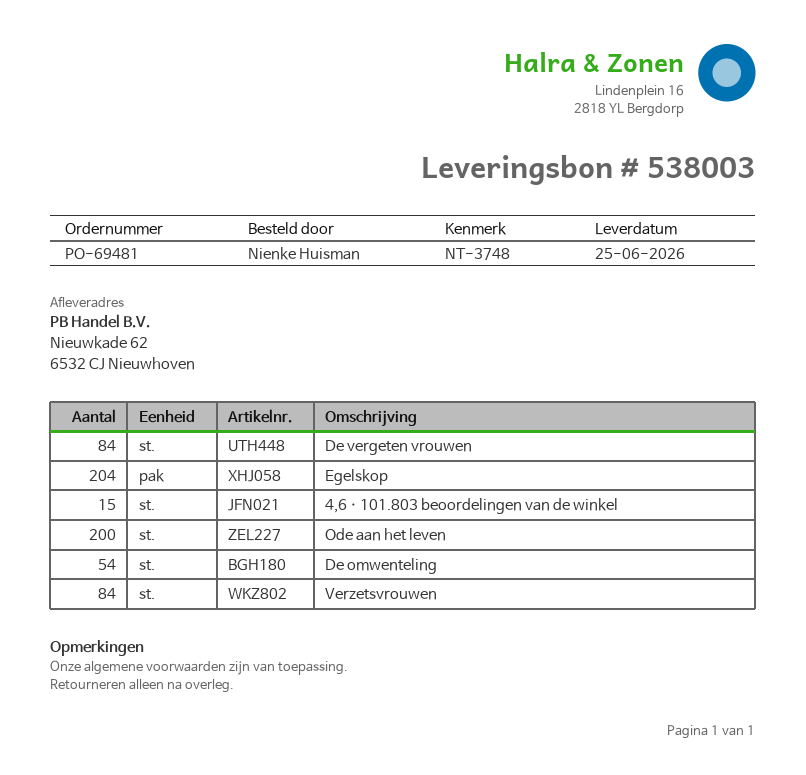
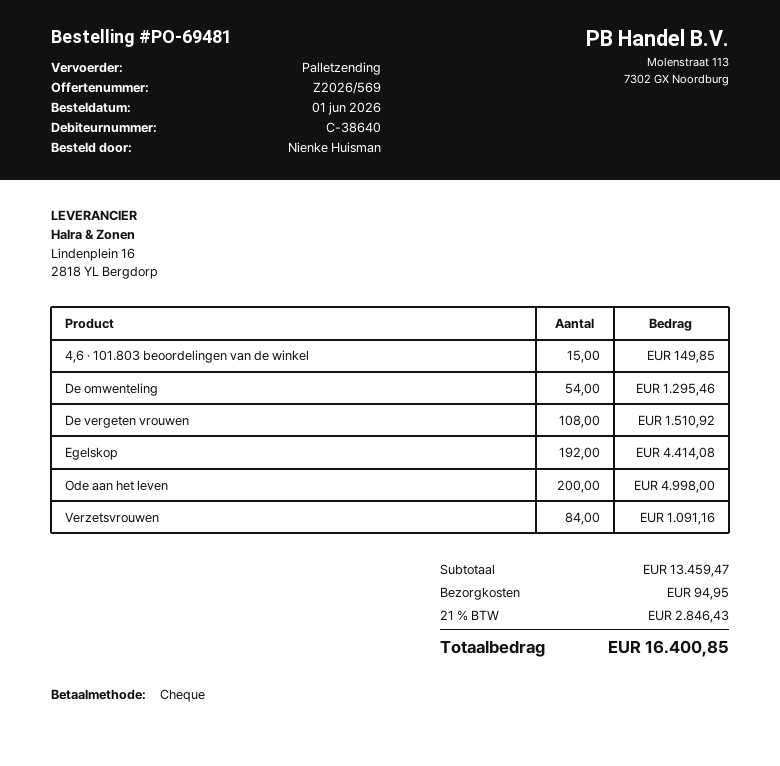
De vergeten vrouwen: 84 -> 108
Egelskop: 204 -> 192

